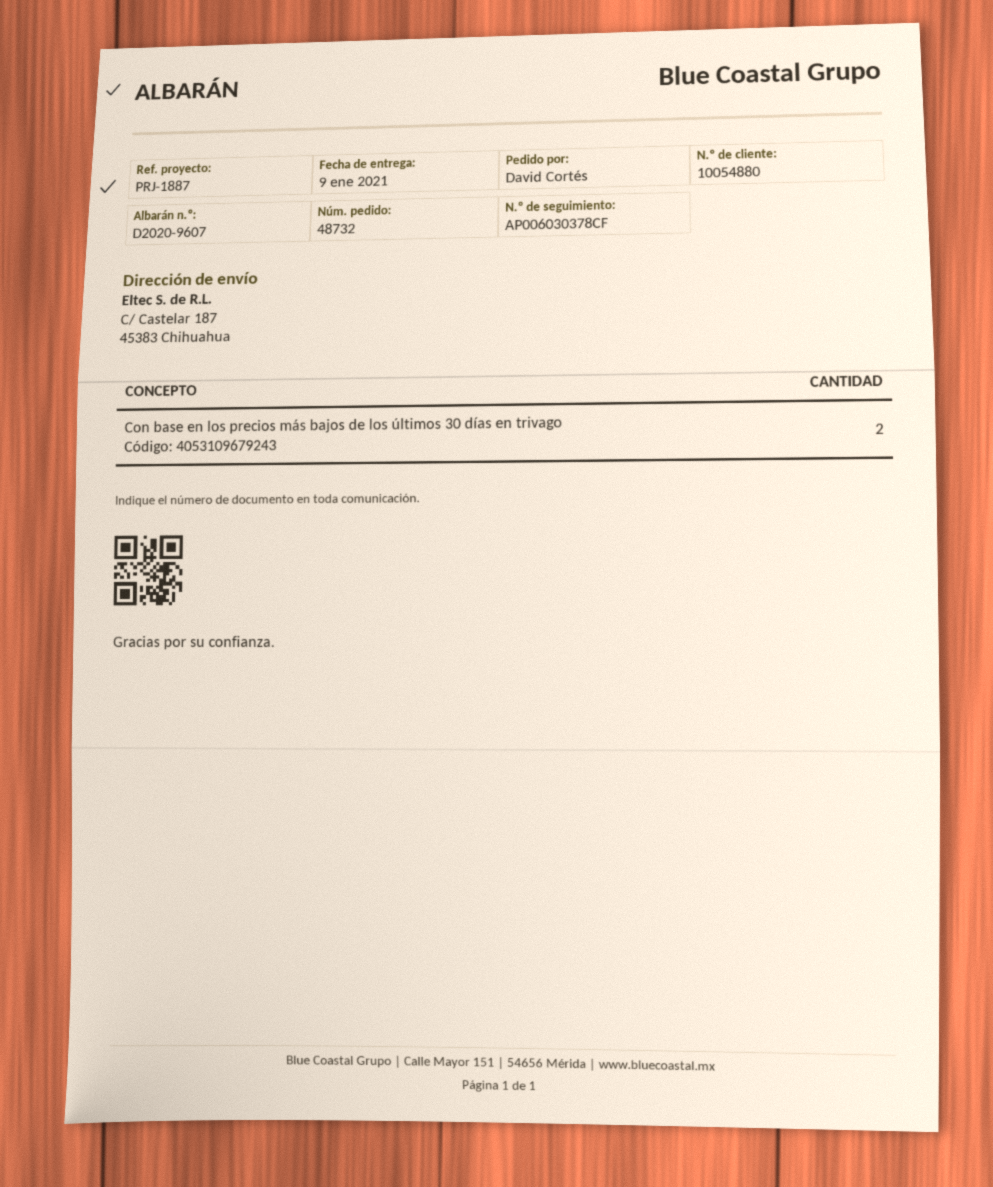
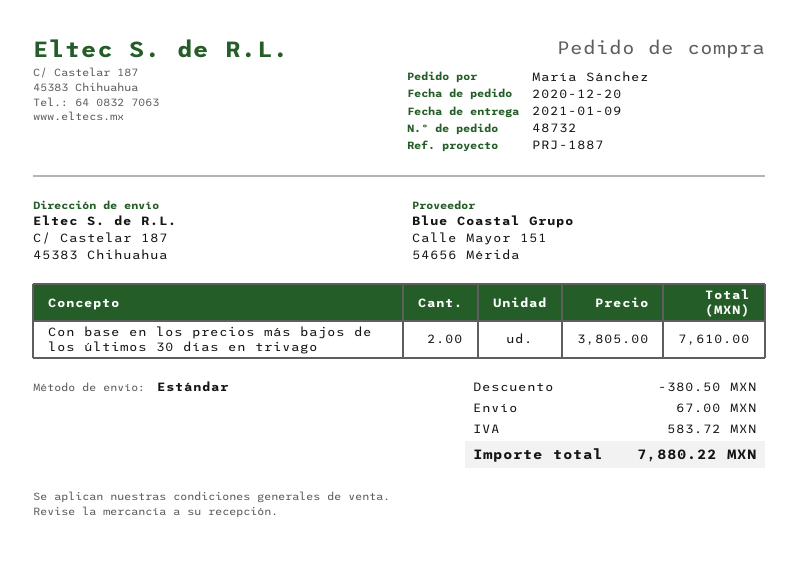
ordered by: David Cortés -> María Sánchez

